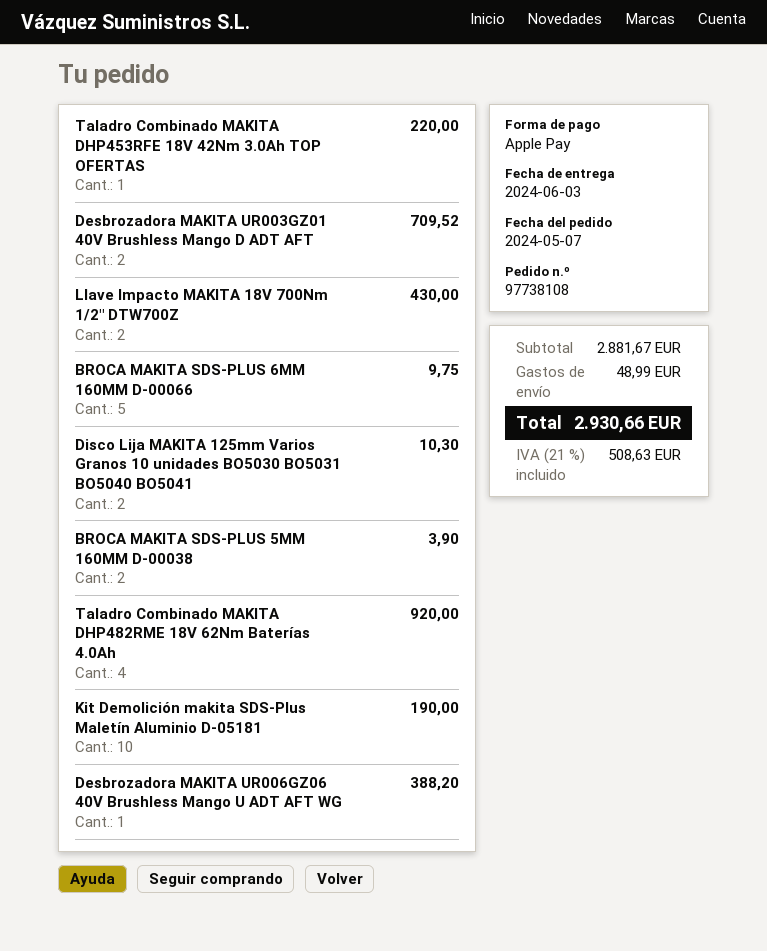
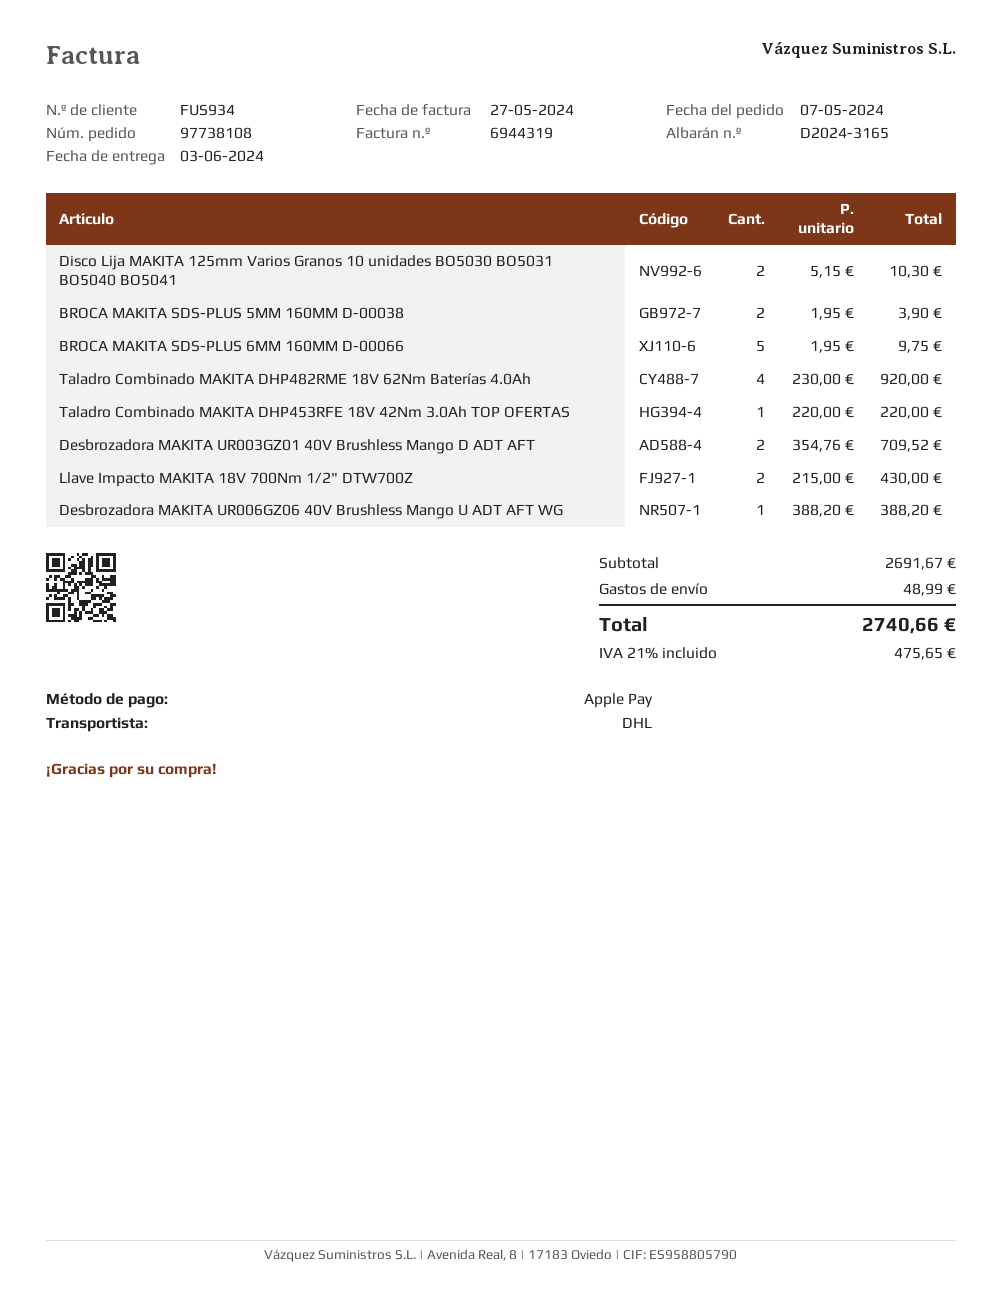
Kit Demolición makita SDS-Plus Maletín Aluminio D-05181: 10 for 190.00 -> none
subtotal: 2881.67 -> 2691.67
tax: 21% = 508.63 -> 21% = 475.65
total: 2930.66 -> 2740.66

